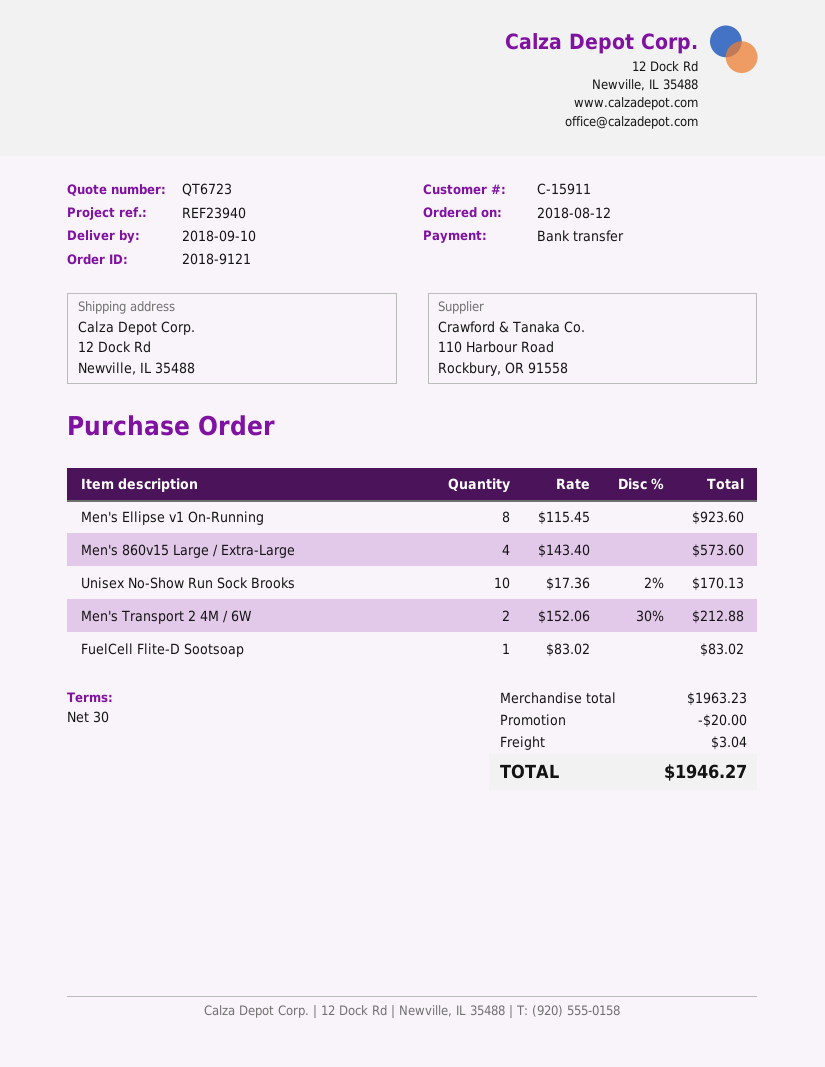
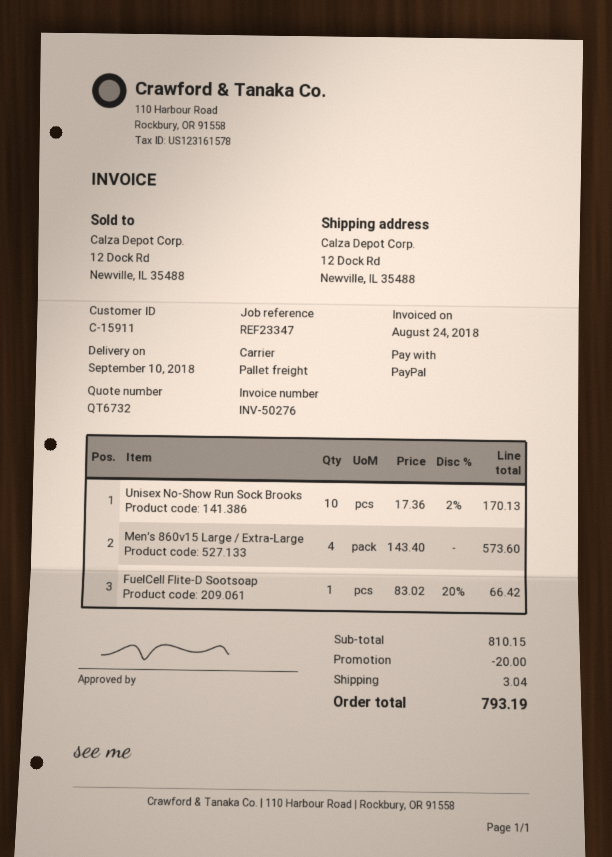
quote number: QT6723 -> QT6732
reference: REF23940 -> REF23347
payment method: bank transfer -> PayPal
Men's Ellipse v1 On-Running: 8 x 115.45 = 923.60 -> none
Men's Transport 2 4M / 6W: 2 x 152.06 - 30% = 212.88 -> none
FuelCell Flite-D Sootsoap: 1 x 83.02 = 83.02 -> 1 x 83.02 - 20% = 66.42
subtotal: 1963.23 -> 810.15
total: 1946.27 -> 793.19

